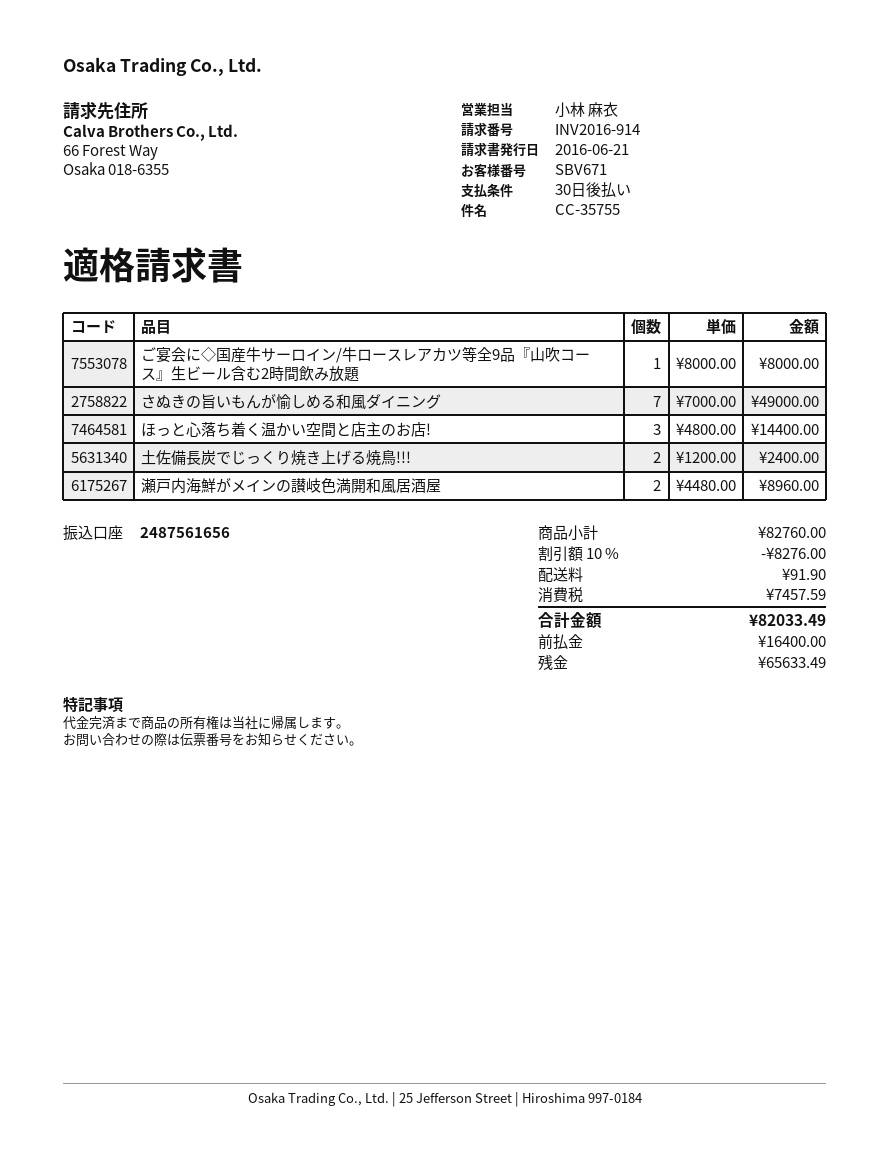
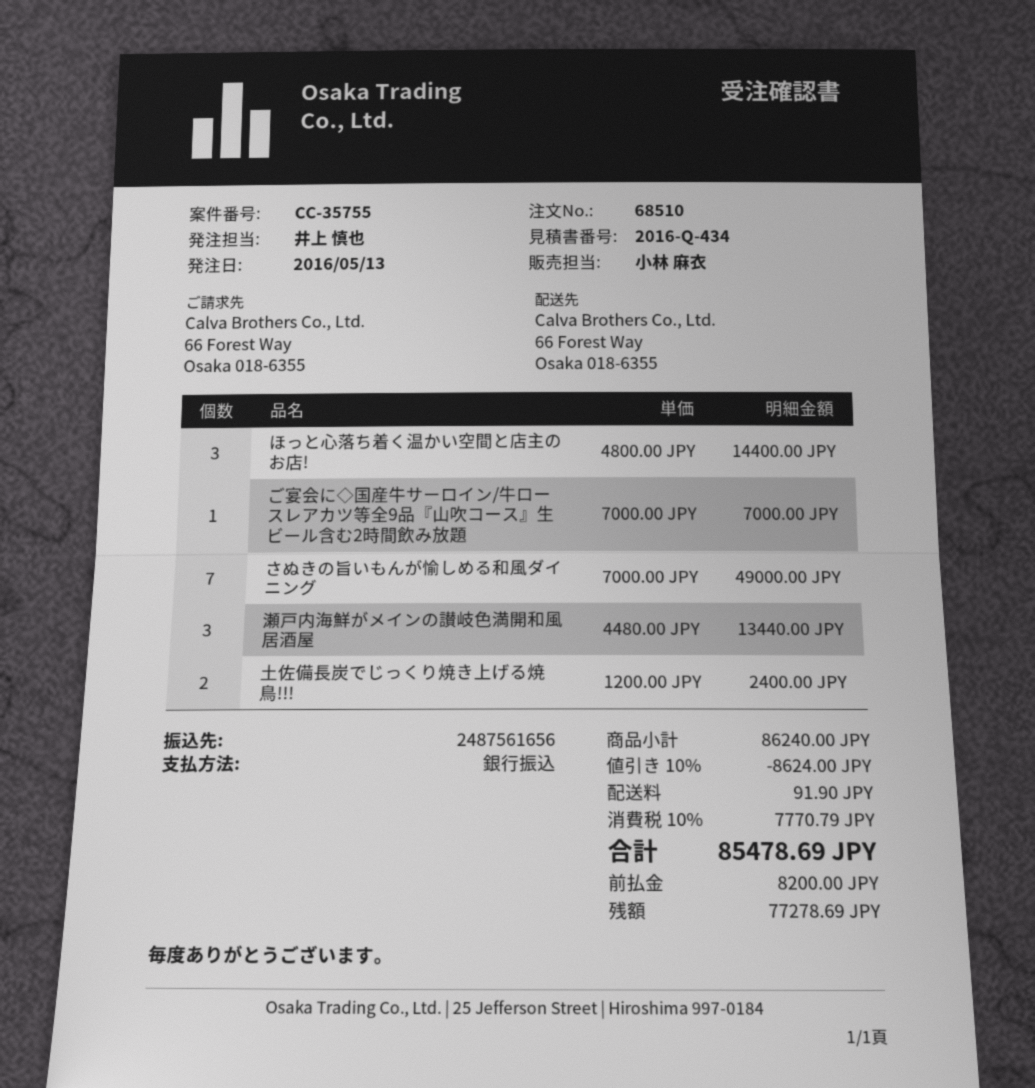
ご宴会に◇国産牛サーロイン/牛ロースレアカツ等全9品『山吹コース』生ビール含む2時間飲み放題: 1 x 8000.00 = 8000.00 -> 1 x 7000.00 = 7000.00
瀬戸内海鮮がメインの讃岐色満開和風居酒屋: 2 x 4480.00 = 8960.00 -> 3 x 4480.00 = 13440.00
subtotal: 82760.00 -> 86240.00
discount: 10% = 8276.00 -> 10% = 8624.00
tax: 7457.59 -> 7770.79
total: 82033.49 -> 85478.69
deposit: 16400.00 -> 8200.00
balance: 65633.49 -> 77278.69

